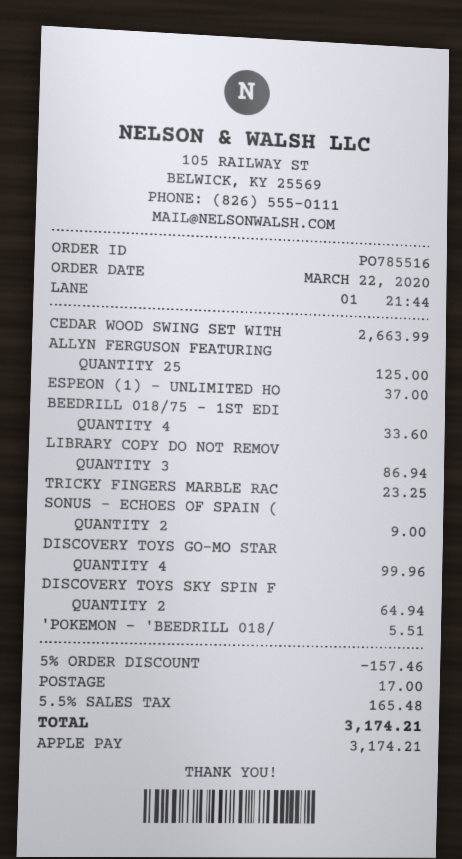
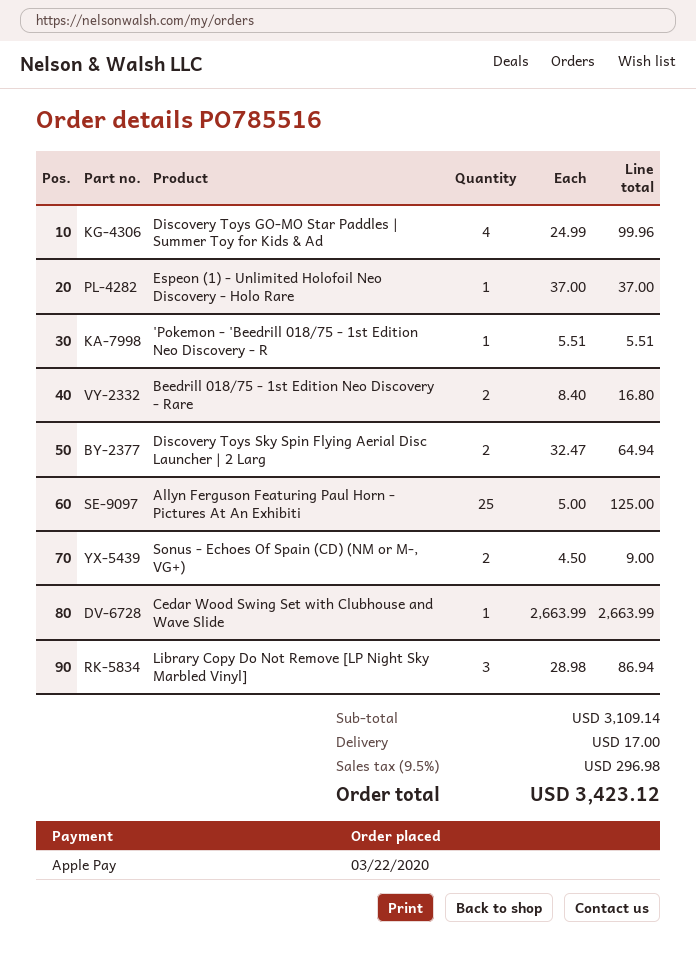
BEEDRILL 018/75 - 1ST EDI: 4 for 33.60 -> 2 for 16.80
TRICKY FINGERS MARBLE RAC: 1 for 23.25 -> none
discount: 5% = 157.46 -> none
tax: 5.5% = 165.48 -> 9.5% = 296.98
total: 3174.21 -> 3423.12

